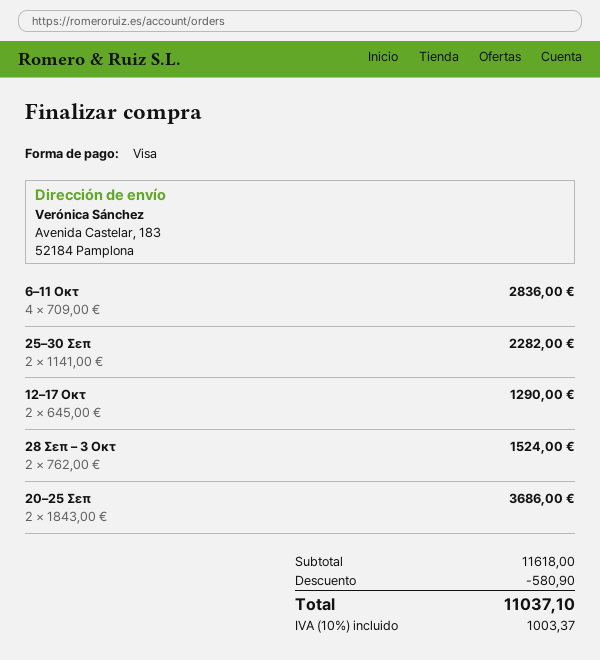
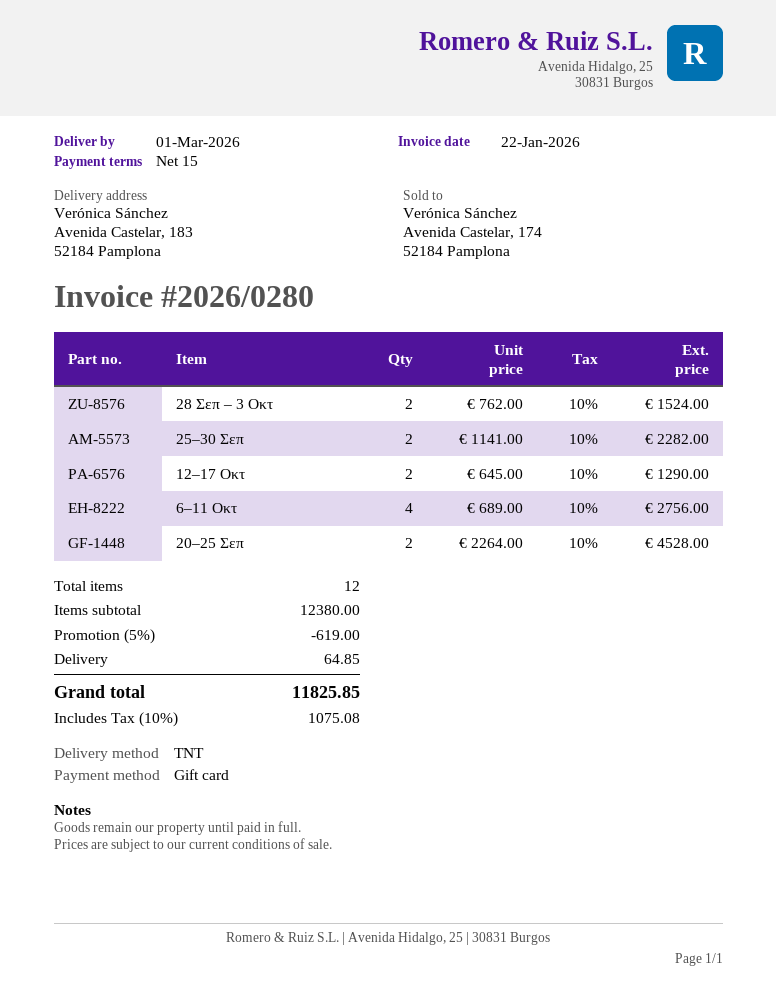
payment method: Visa -> gift card
6–11 Οκτ: 4 x 709.00 = 2836.00 -> 4 x 689.00 = 2756.00
20–25 Σεπ: 2 x 1843.00 = 3686.00 -> 2 x 2264.00 = 4528.00
subtotal: 11618.00 -> 12380.00
discount: 580.90 -> 619.00
shipping: none -> 64.85
tax: 10% = 1003.37 -> 10% = 1075.08
total: 11037.10 -> 11825.85

